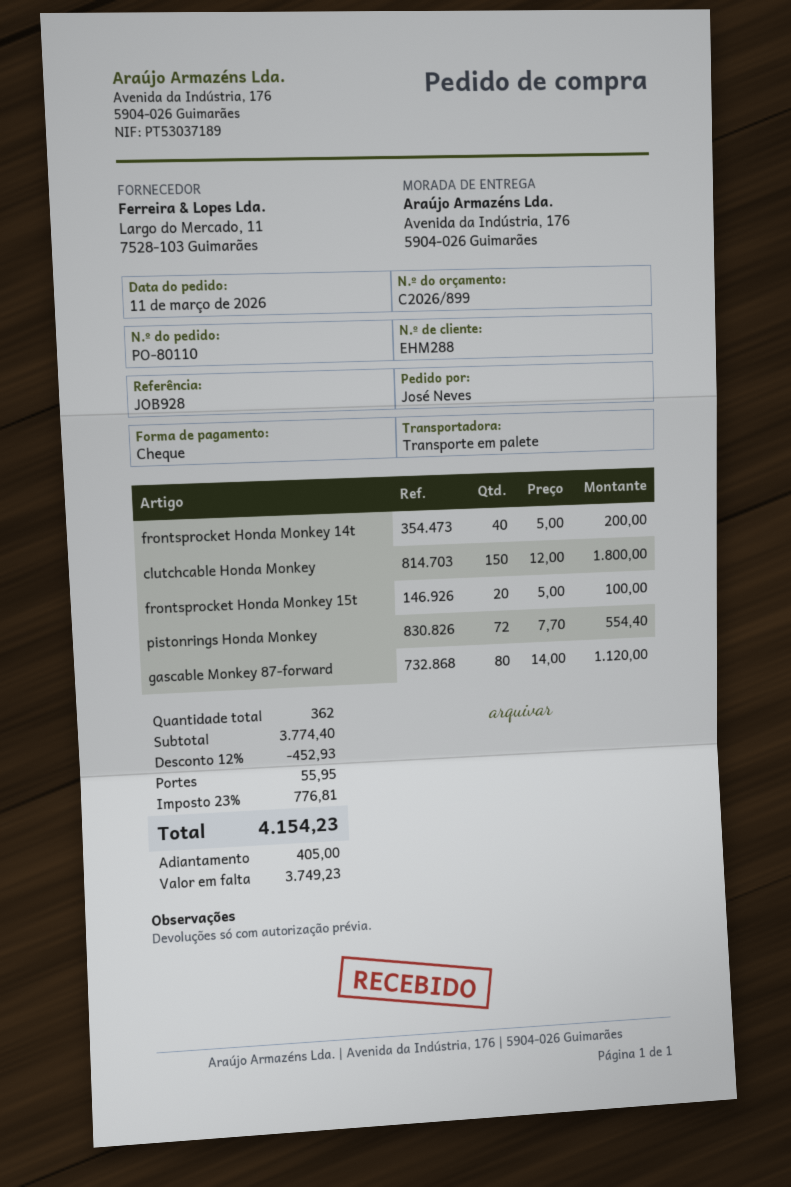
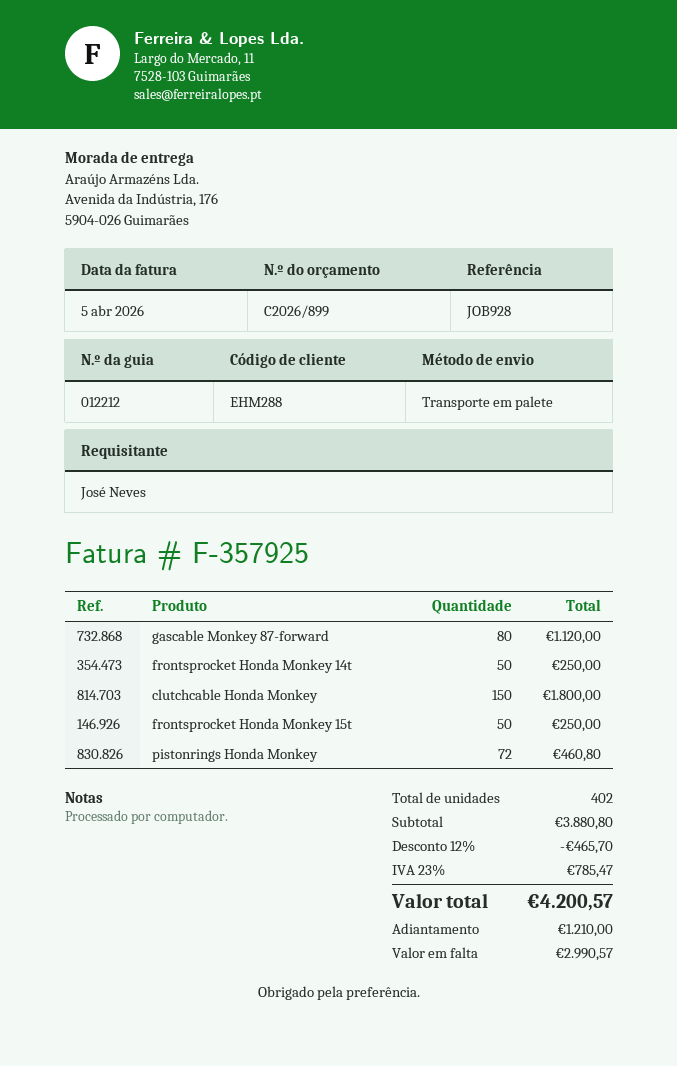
frontsprocket Honda Monkey 14t: 40 for 200.00 -> 50 for 250.00
frontsprocket Honda Monkey 15t: 20 for 100.00 -> 50 for 250.00
pistonrings Honda Monkey: 72 for 554.40 -> 72 for 460.80
total quantity: 362 -> 402
subtotal: 3774.40 -> 3880.80
discount: 12% = 452.93 -> 12% = 465.70
shipping: 55.95 -> none
tax: 23% = 776.81 -> 23% = 785.47
total: 4154.23 -> 4200.57
deposit: 405.00 -> 1210.00
balance: 3749.23 -> 2990.57

